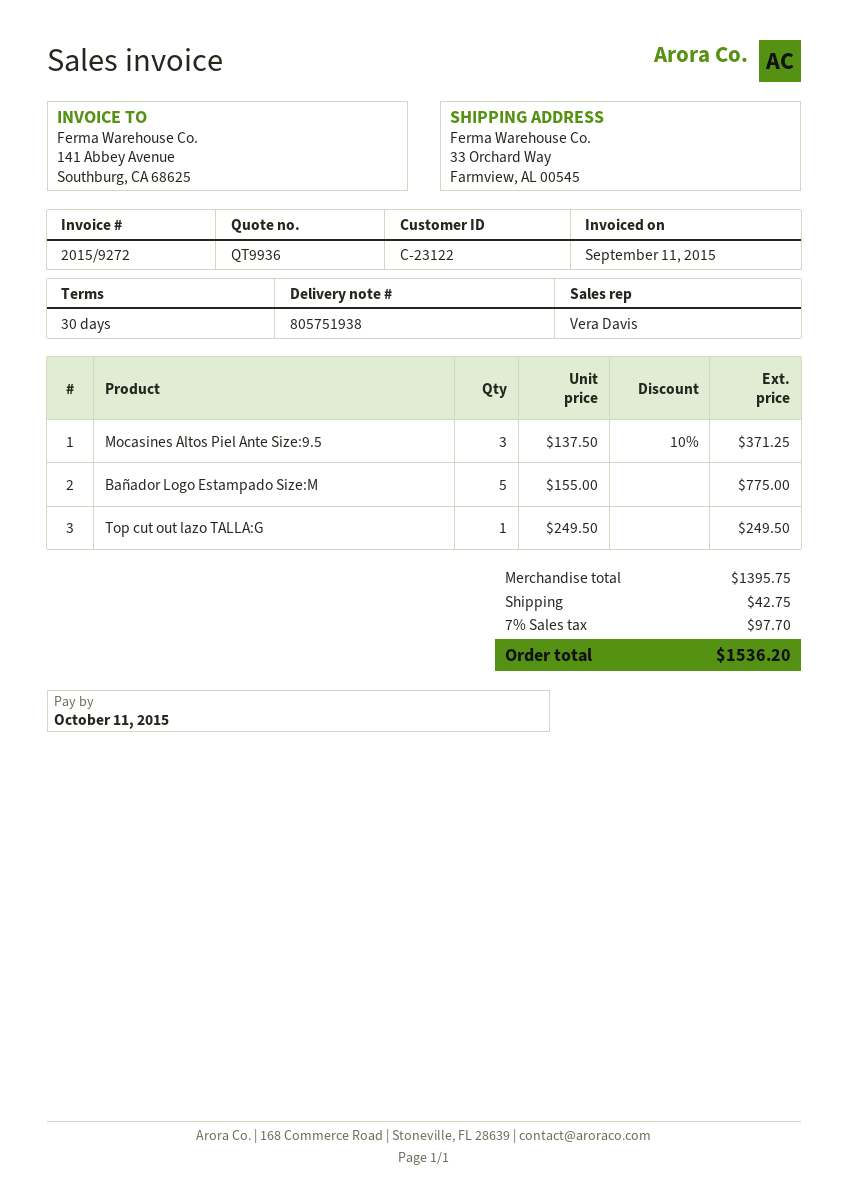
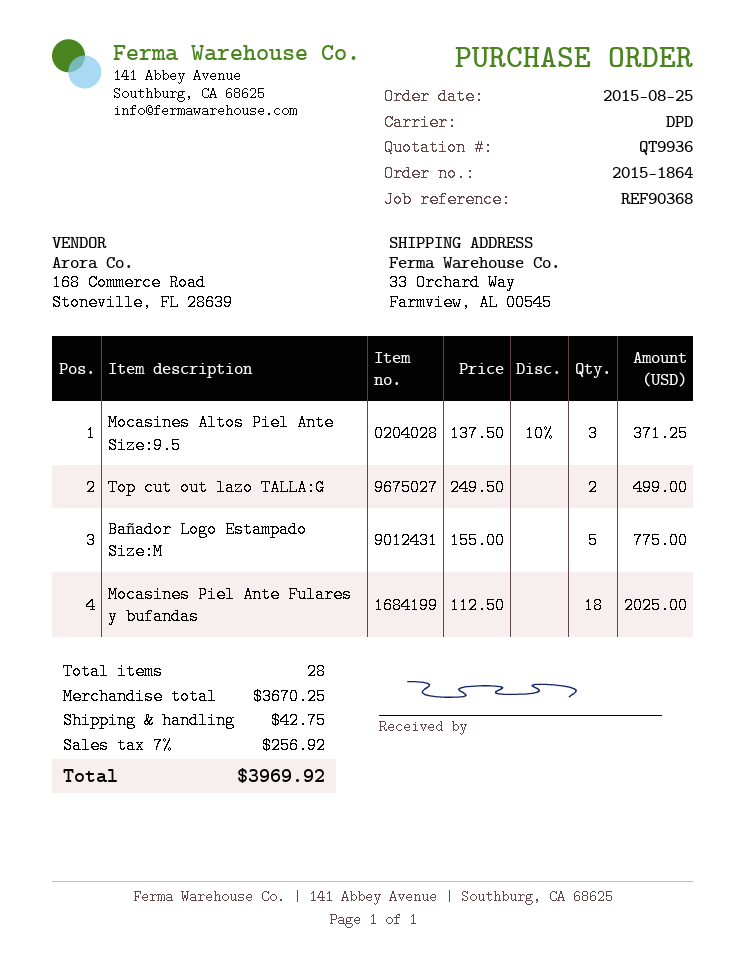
Top cut out lazo TALLA:G: 1 x 249.50 = 249.50 -> 2 x 249.50 = 499.00
Mocasines Piel Ante Fulares y bufandas: none -> 18 x 112.50 = 2025.00
subtotal: 1395.75 -> 3670.25
tax: 7% = 97.70 -> 7% = 256.92
total: 1536.20 -> 3969.92

